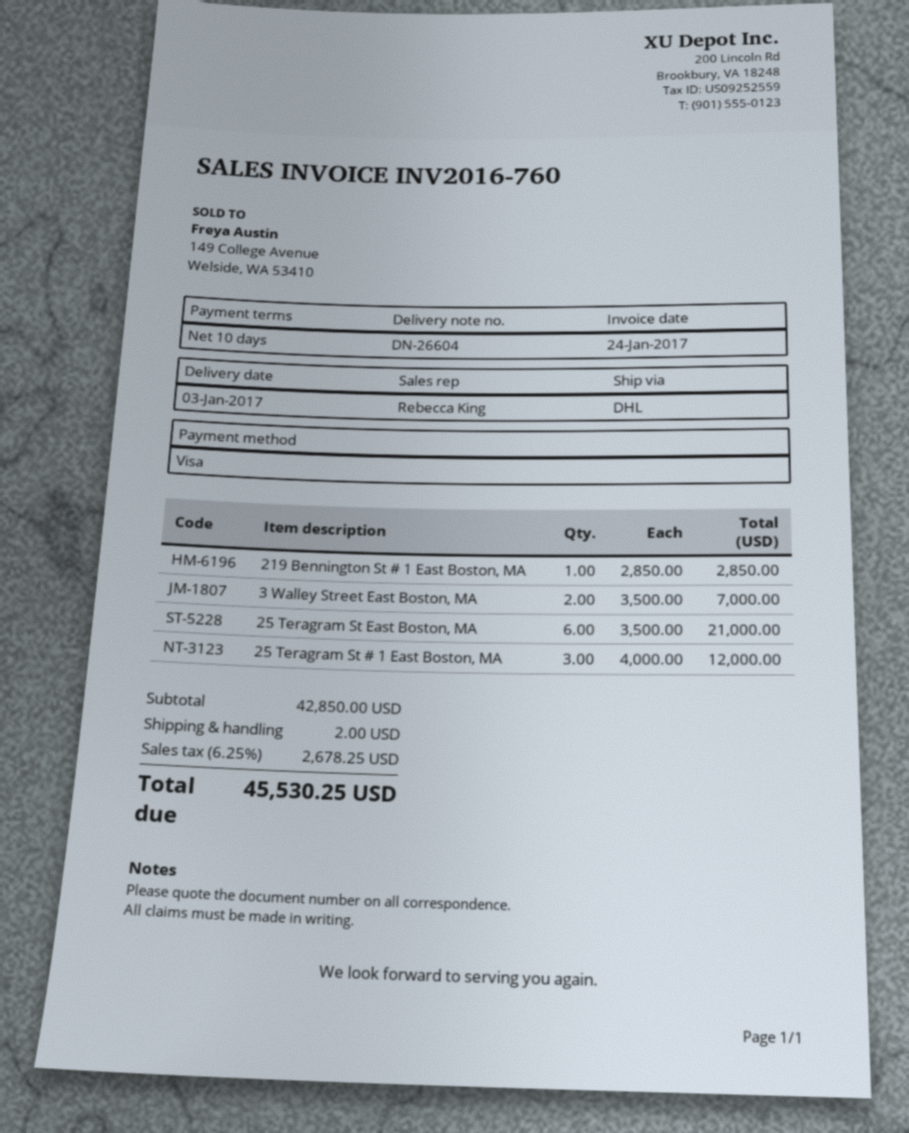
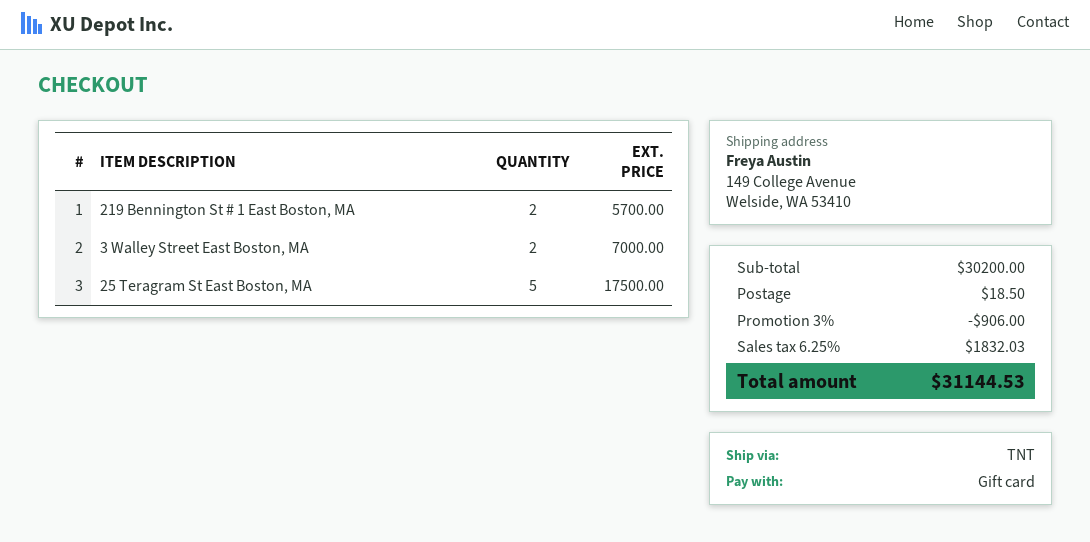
payment method: Visa -> gift card
shipping method: DHL -> TNT
219 Bennington St # 1 East Boston, MA: 1 for 2850.00 -> 2 for 5700.00
25 Teragram St East Boston, MA: 6 for 21000.00 -> 5 for 17500.00
25 Teragram St # 1 East Boston, MA: 3 for 12000.00 -> none
subtotal: 42850.00 -> 30200.00
discount: none -> 3% = 906.00
shipping: 2.00 -> 18.50
tax: 6.25% = 2678.25 -> 6.25% = 1832.03
total: 45530.25 -> 31144.53

